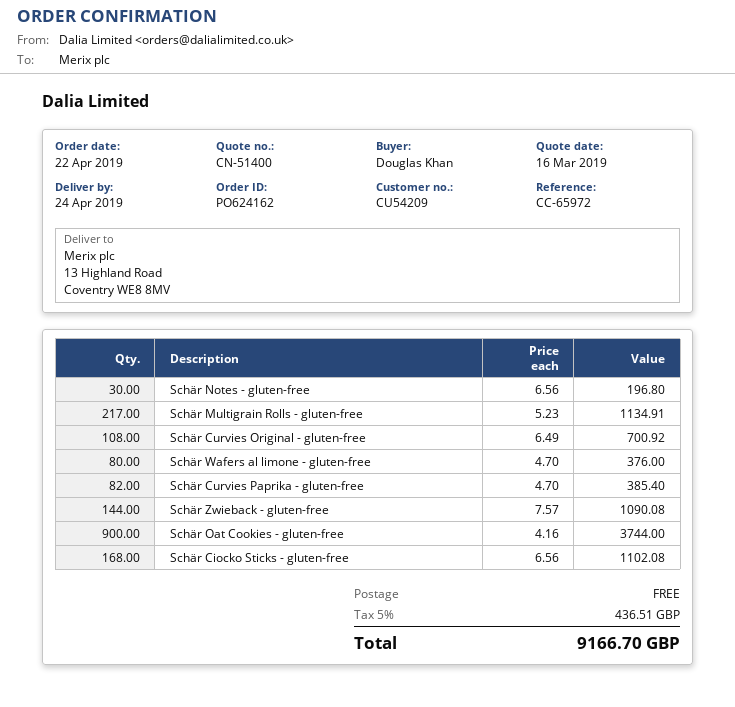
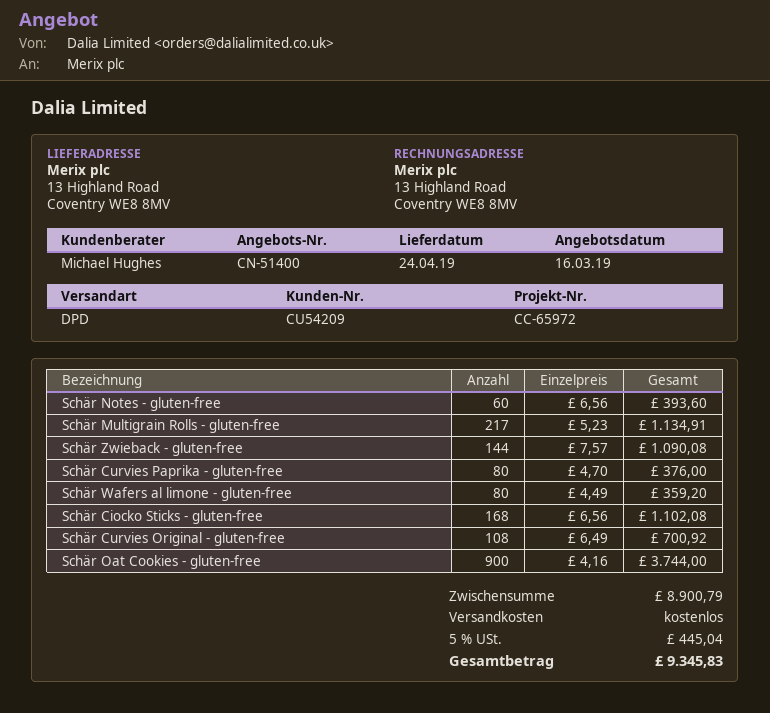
Schär Notes - gluten-free: 30 x 6.56 = 196.80 -> 60 x 6.56 = 393.60
Schär Wafers al limone - gluten-free: 80 x 4.70 = 376.00 -> 80 x 4.49 = 359.20
Schär Curvies Paprika - gluten-free: 82 x 4.70 = 385.40 -> 80 x 4.70 = 376.00
tax: 5% = 436.51 -> 5% = 445.04
total: 9166.70 -> 9345.83

